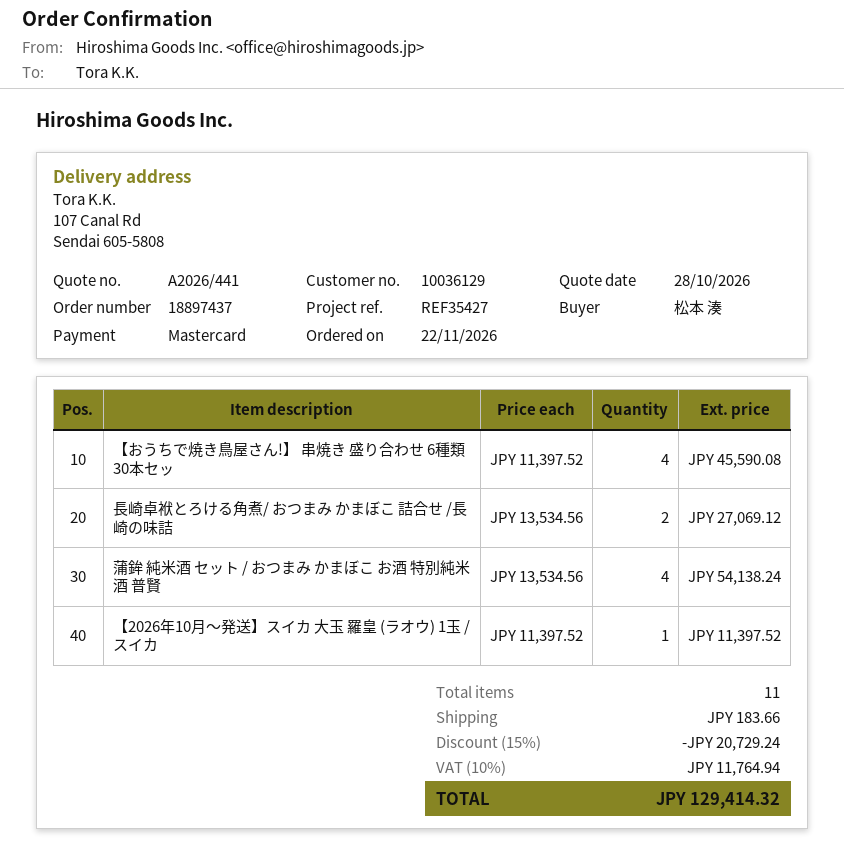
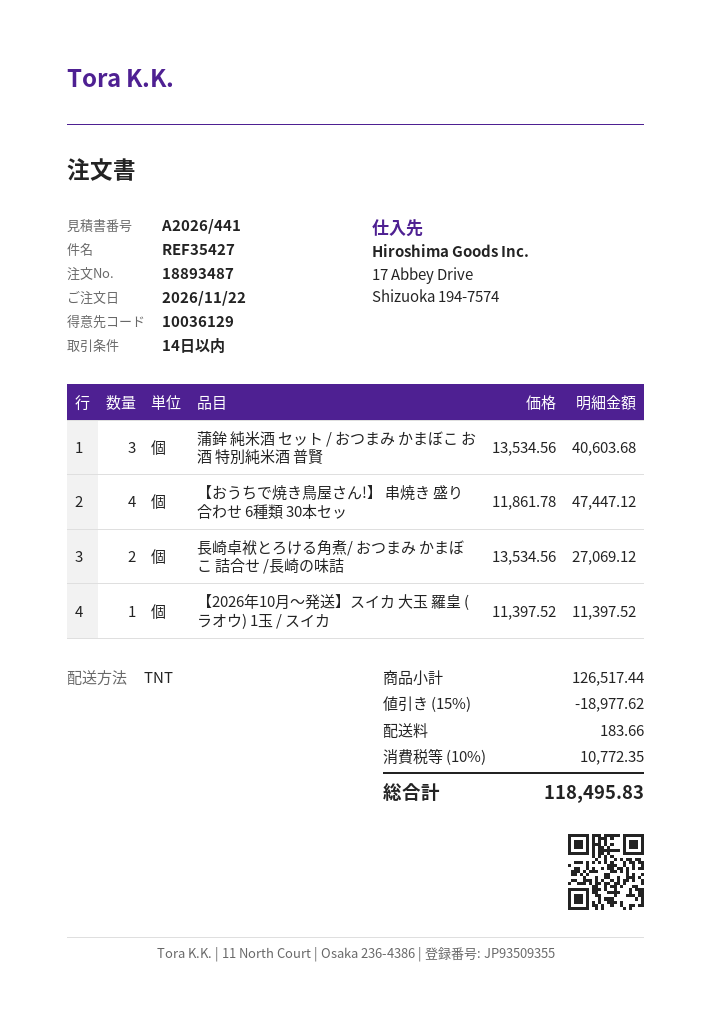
order number: 18897437 -> 18893487
【おうちで焼き鳥屋さん!】 串焼き 盛り合わせ 6種類 30本セッ: 4 x 11397.52 = 45590.08 -> 4 x 11861.78 = 47447.12
蒲鉾 純米酒 セット / おつまみ かまぼこ お酒 特別純米酒 普賢: 4 x 13534.56 = 54138.24 -> 3 x 13534.56 = 40603.68
discount: 15% = 20729.24 -> 15% = 18977.62
tax: 10% = 11764.94 -> 10% = 10772.35
total: 129414.32 -> 118495.83

